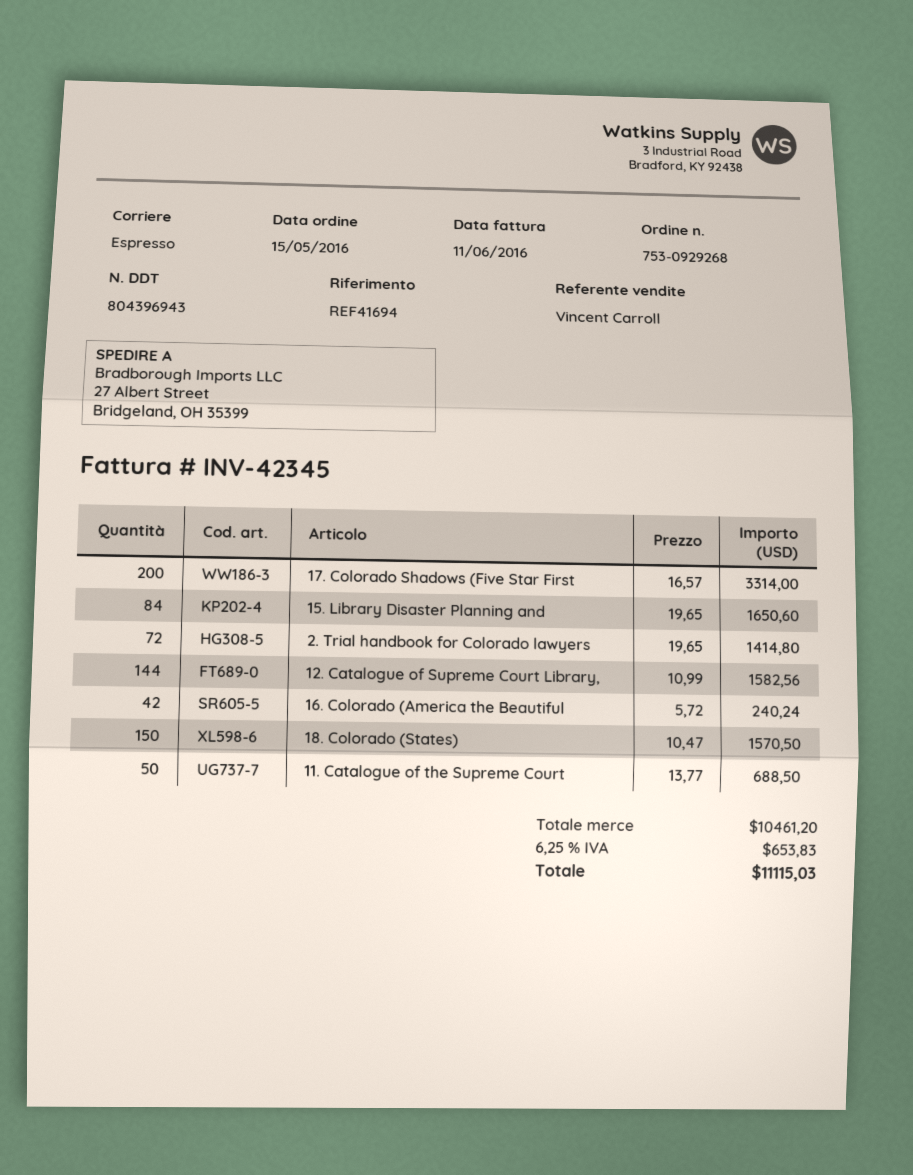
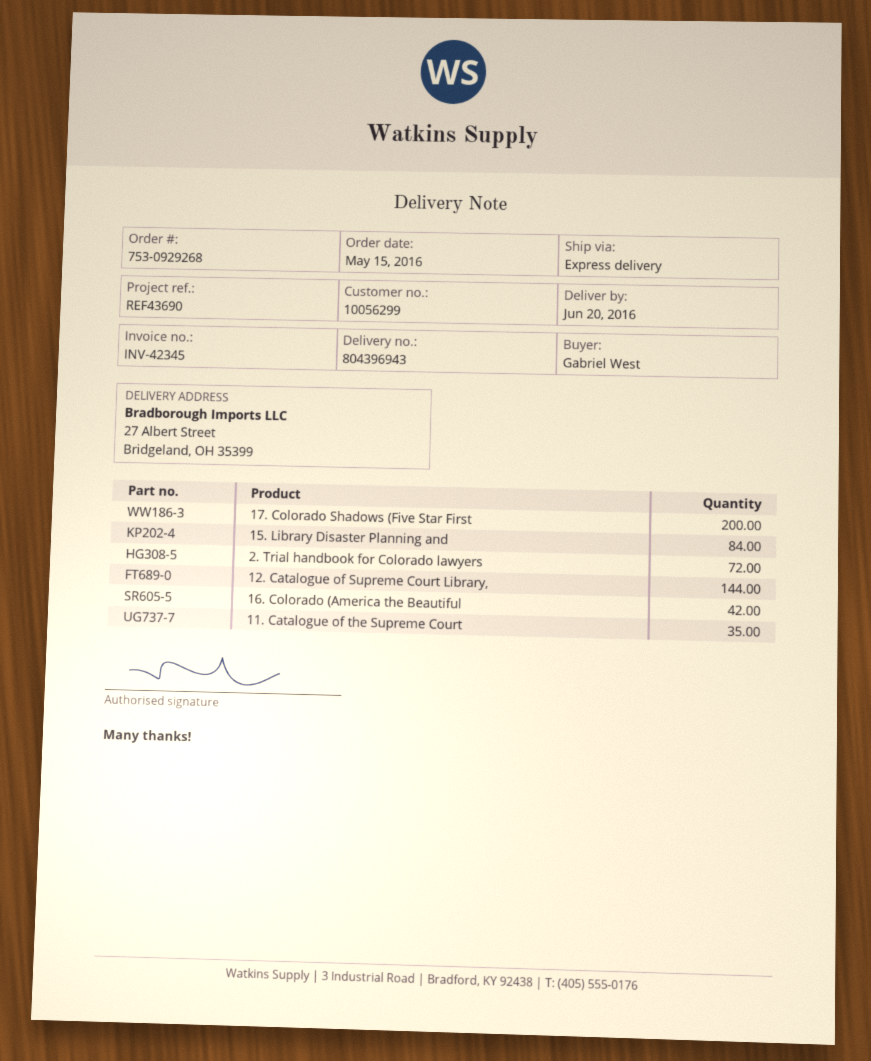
reference: REF41694 -> REF43690
18. Colorado (States): 150 -> none
11. Catalogue of the Supreme Court: 50 -> 35

